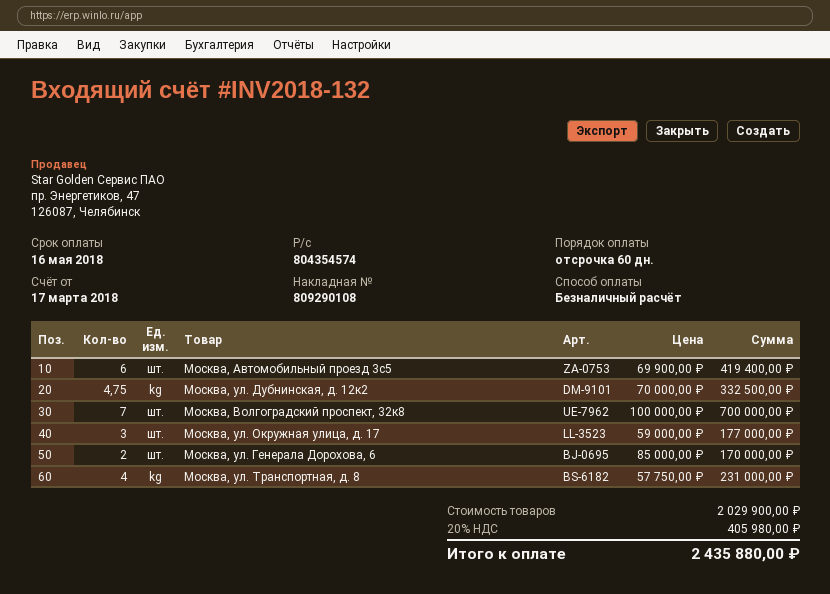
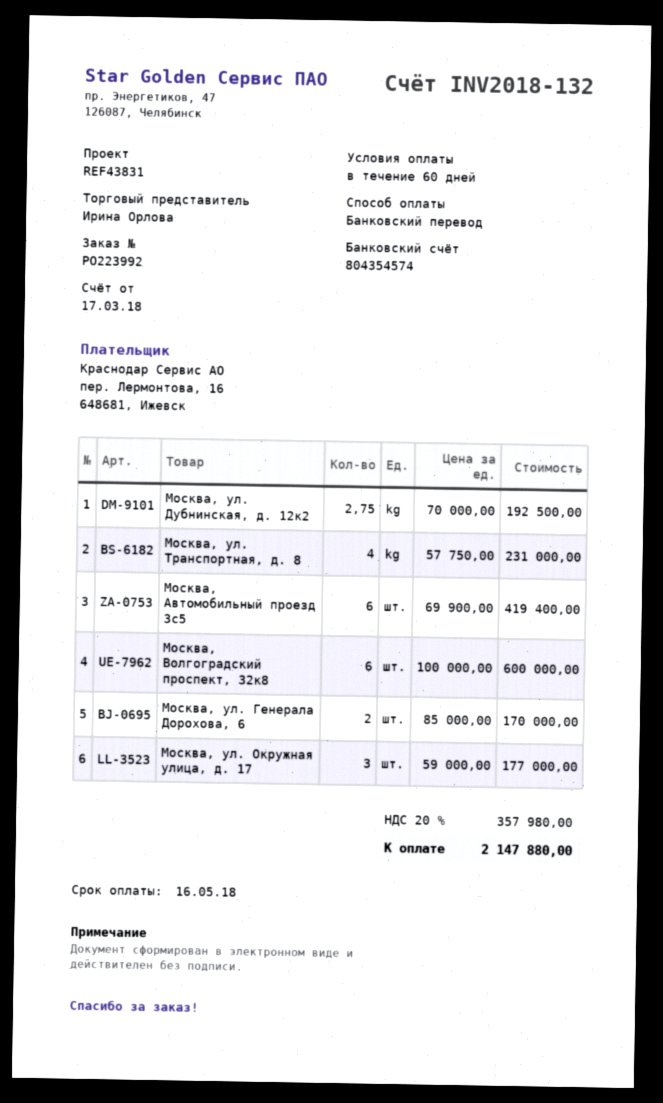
Москва, ул. Дубнинская, д. 12к2: 4.75 x 70000.00 = 332500.00 -> 2.75 x 70000.00 = 192500.00
Москва, Волгоградский проспект, 32к8: 7 x 100000.00 = 700000.00 -> 6 x 100000.00 = 600000.00
tax: 20% = 405980.00 -> 20% = 357980.00
total: 2435880.00 -> 2147880.00

